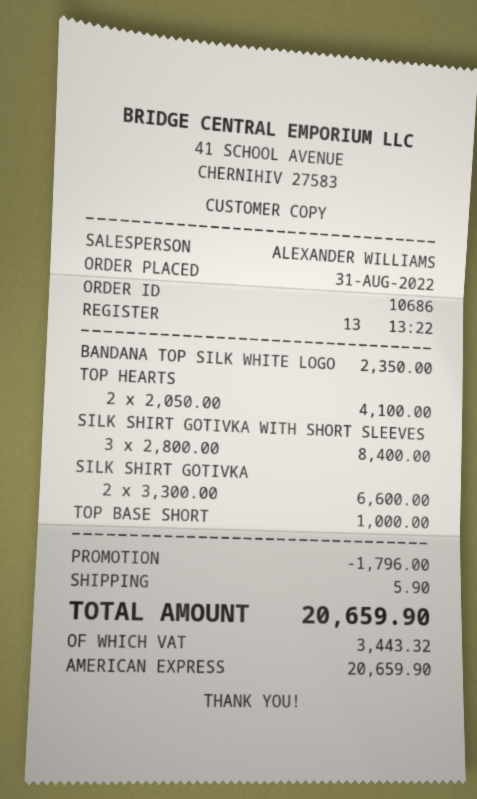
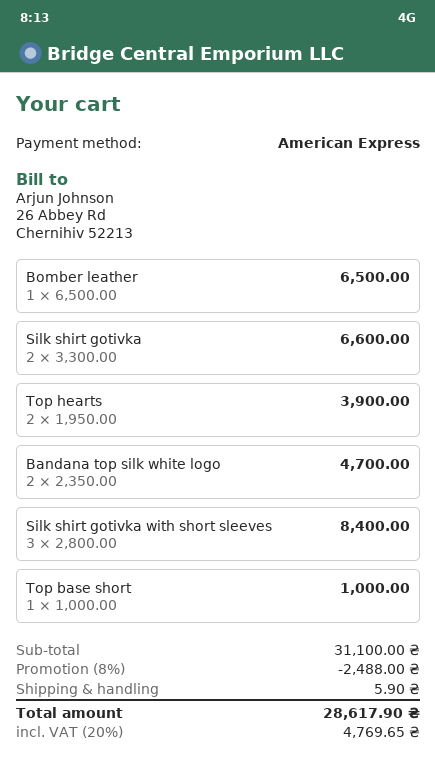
BANDANA TOP SILK WHITE LOGO: 1 x 2350.00 = 2350.00 -> 2 x 2350.00 = 4700.00
ТОР HEARTS: 2 x 2050.00 = 4100.00 -> 2 x 1950.00 = 3900.00
Bomber leather: none -> 1 x 6500.00 = 6500.00
discount: 1796.00 -> 2488.00
tax: 3443.32 -> 4769.65
total: 20659.90 -> 28617.90

